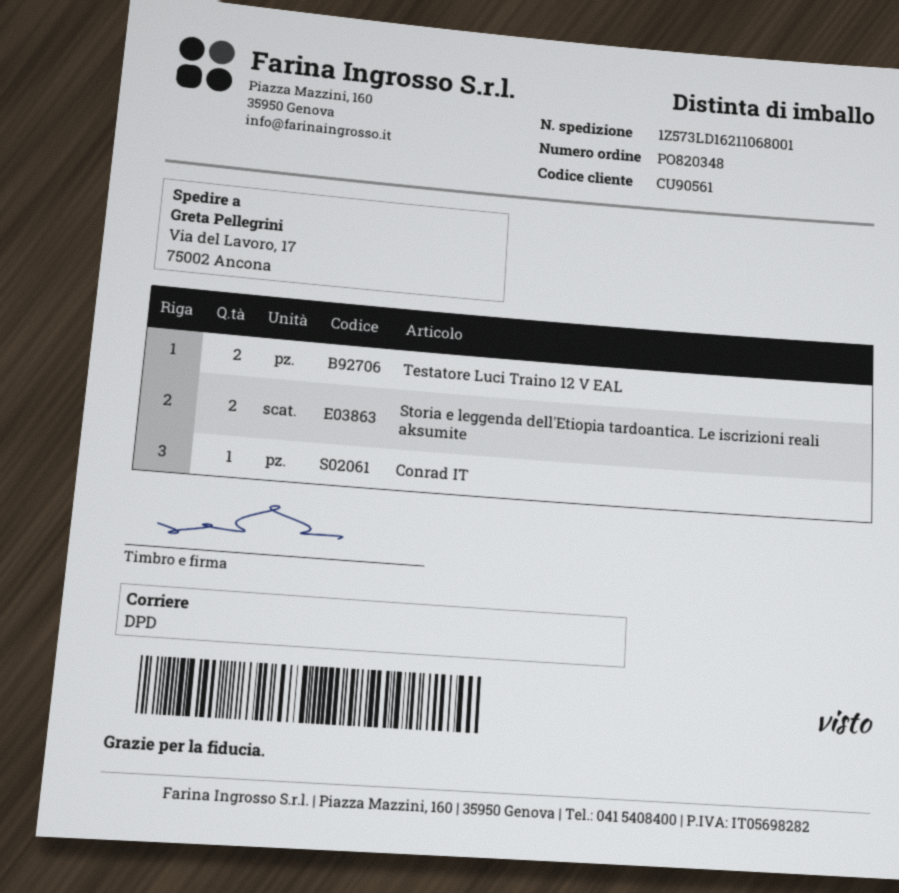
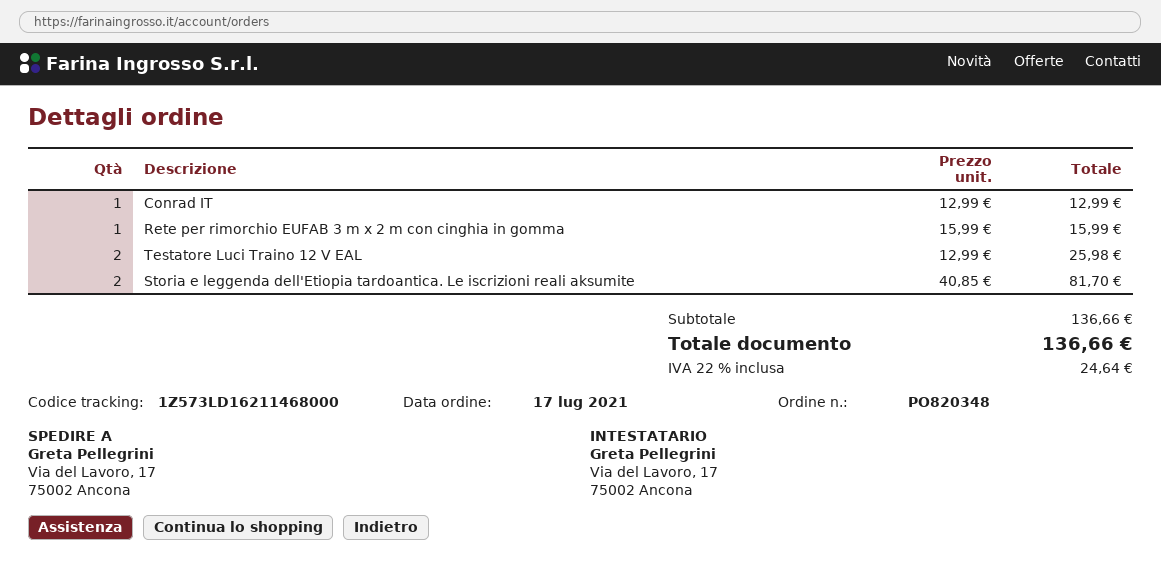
tracking number: 1Z573LD16211068001 -> 1Z573LD16211468000
Rete per rimorchio EUFAB 3 m x 2 m con cinghia in gomma: none -> 1

